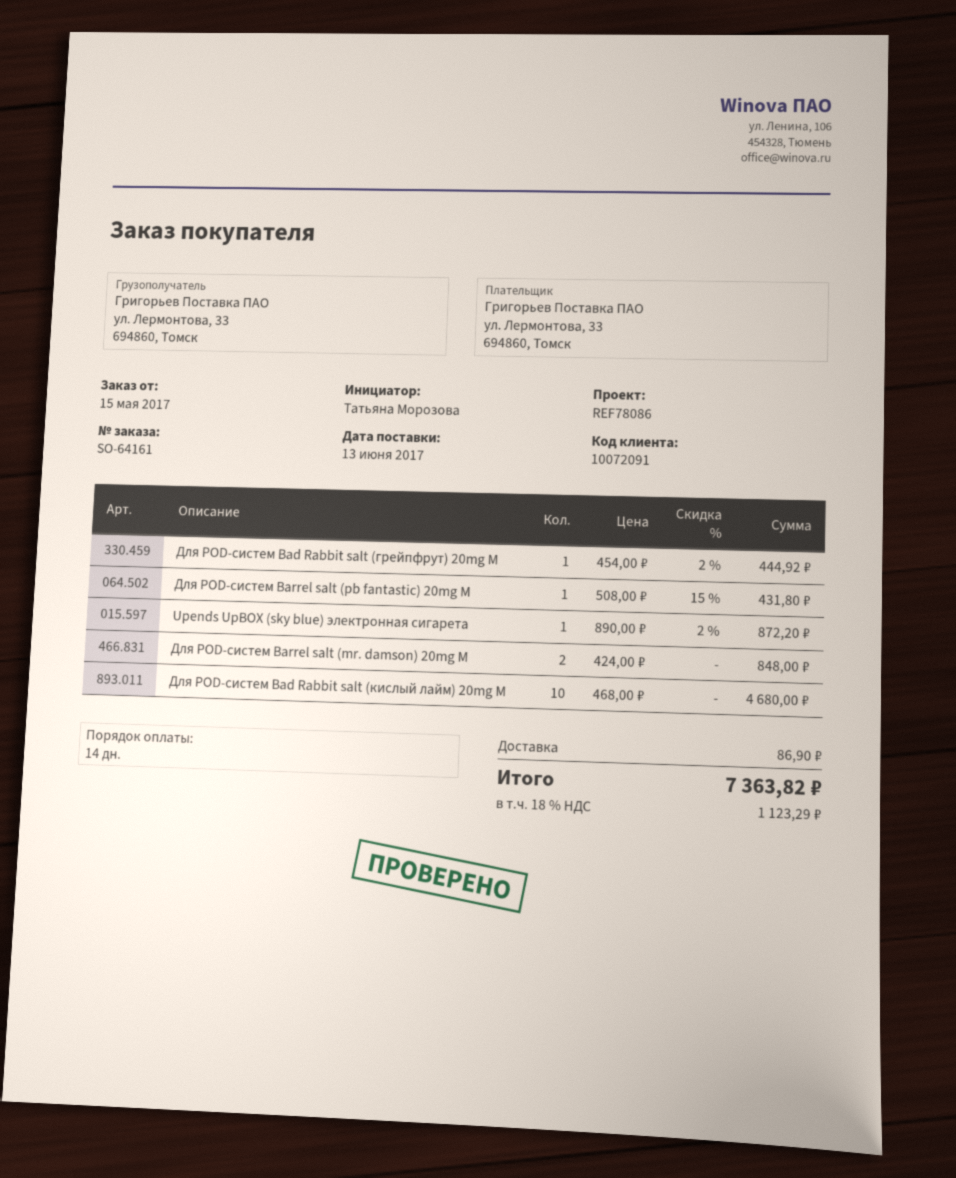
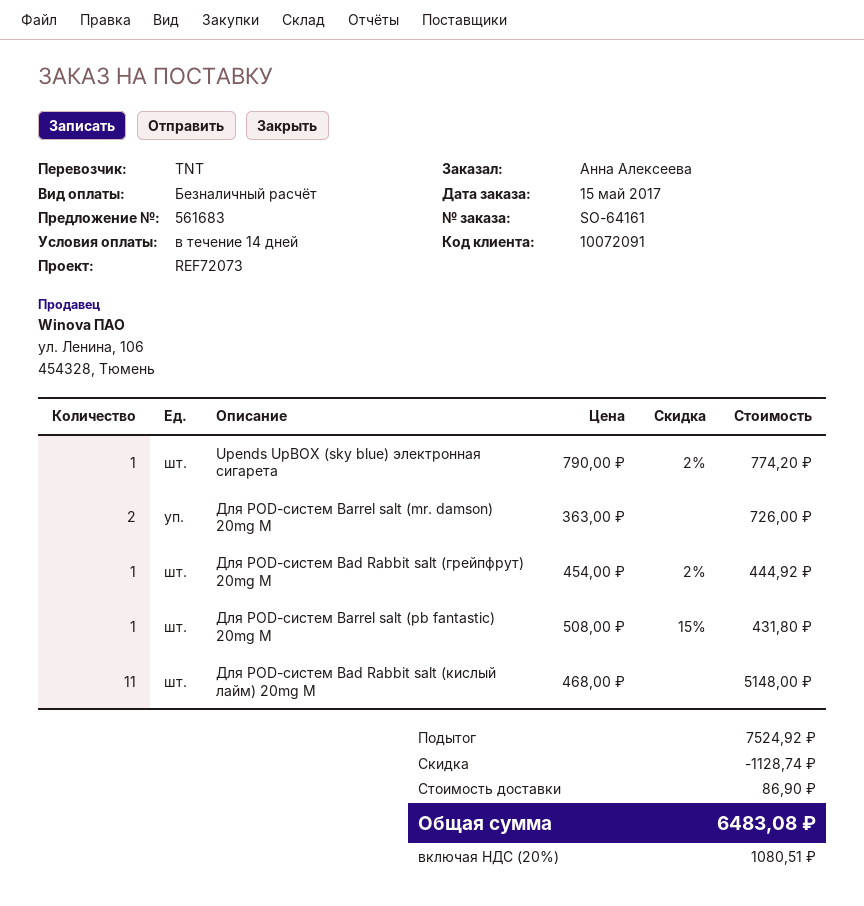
reference: REF78086 -> REF72073
ordered by: Татьяна Морозова -> Анна Алексеева
Upends UpBOX (sky blue) электронная сигарета: 1 x 890.00 - 2% = 872.20 -> 1 x 790.00 - 2% = 774.20
Для POD-систем Barrel salt (mr. damson) 20mg M: 2 x 424.00 = 848.00 -> 2 x 363.00 = 726.00
Для POD-систем Bad Rabbit salt (кислый лайм) 20mg M: 10 x 468.00 = 4680.00 -> 11 x 468.00 = 5148.00
discount: none -> 1128.74
tax: 18% = 1123.29 -> 20% = 1080.51
total: 7363.82 -> 6483.08

